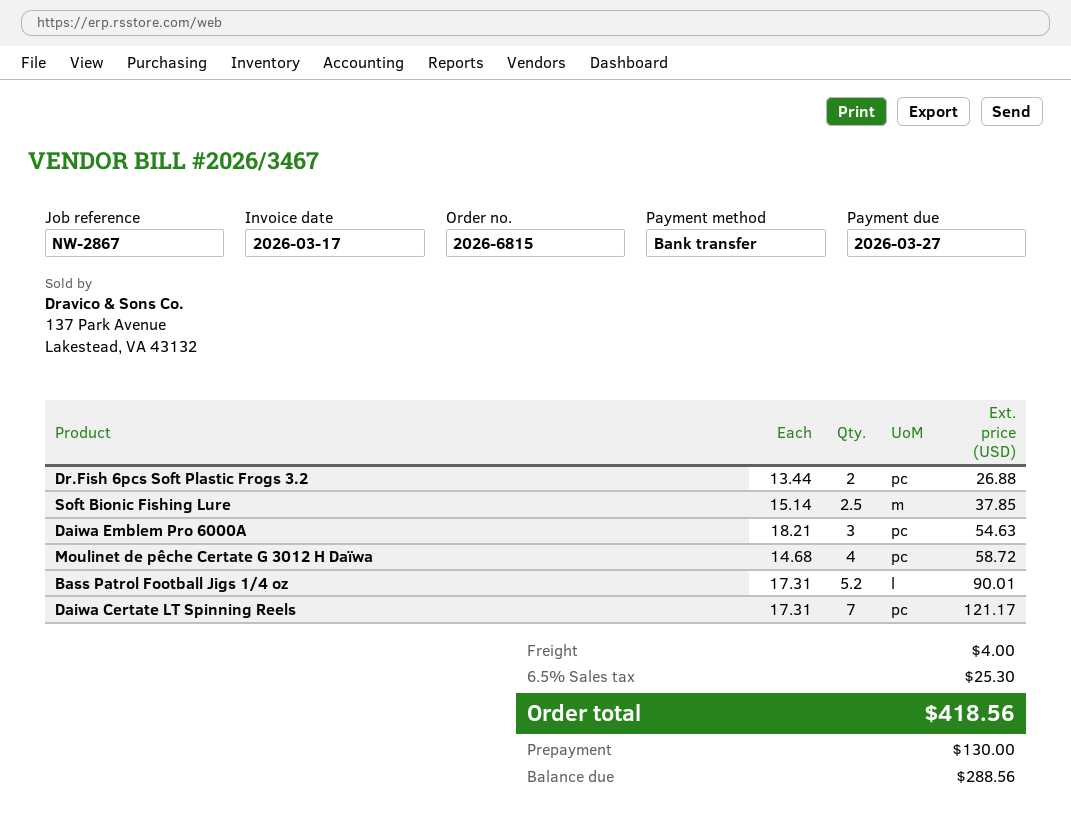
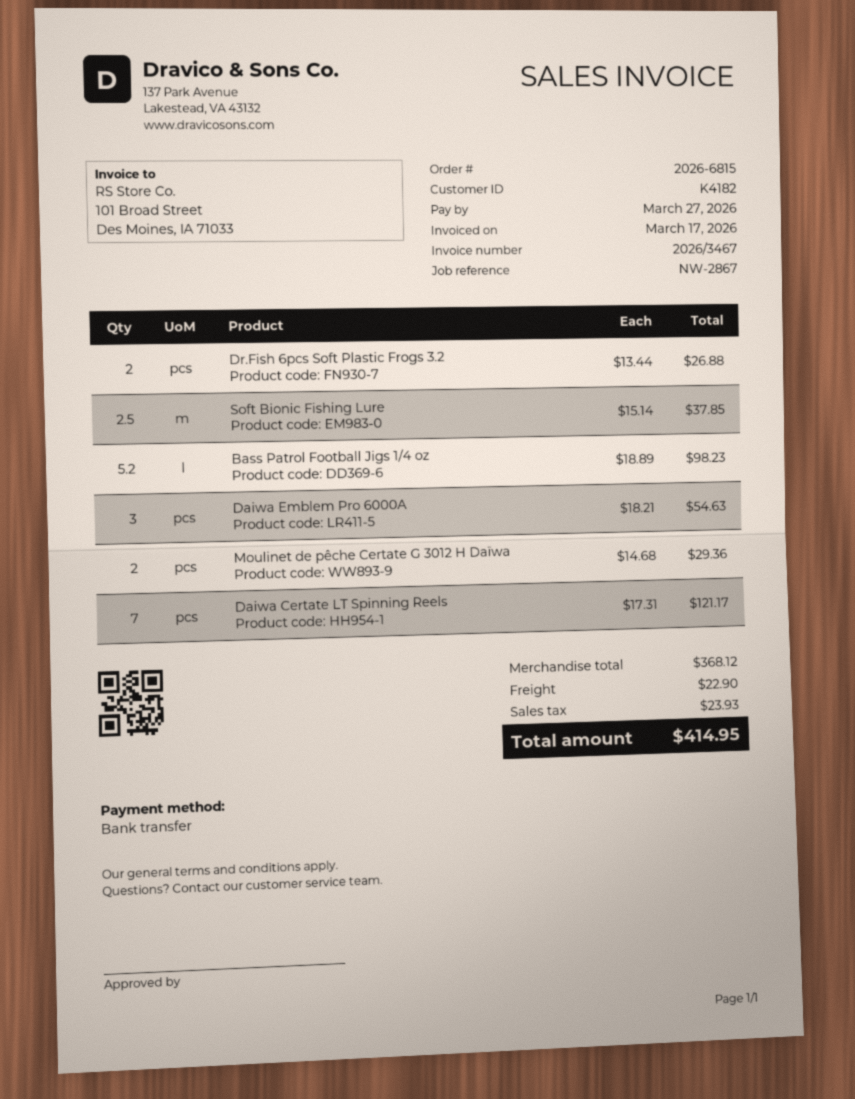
Moulinet de pêche Certate G 3012 H Daïwa: 4 x 14.68 = 58.72 -> 2 x 14.68 = 29.36
Bass Patrol Football Jigs 1/4 oz: 5.2 x 17.31 = 90.01 -> 5.2 x 18.89 = 98.23
shipping: 4.00 -> 22.90
tax: 25.30 -> 23.93
total: 418.56 -> 414.95

